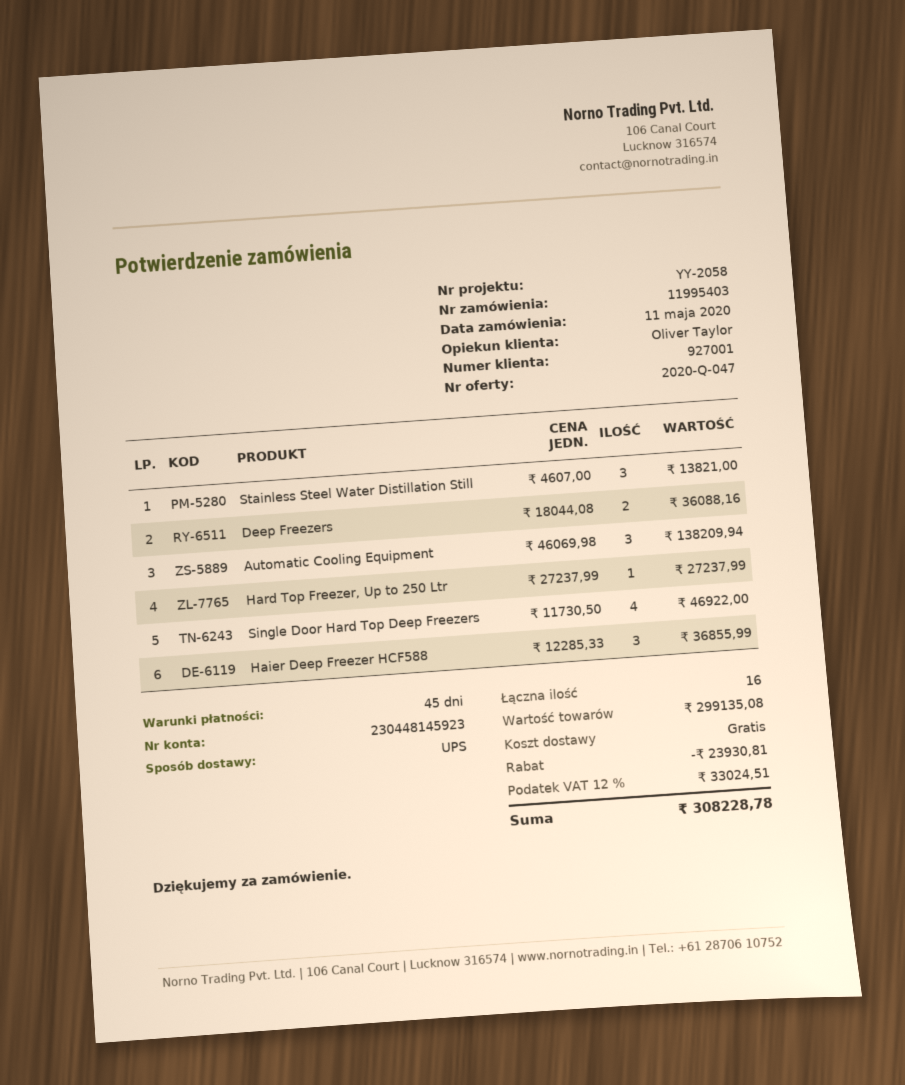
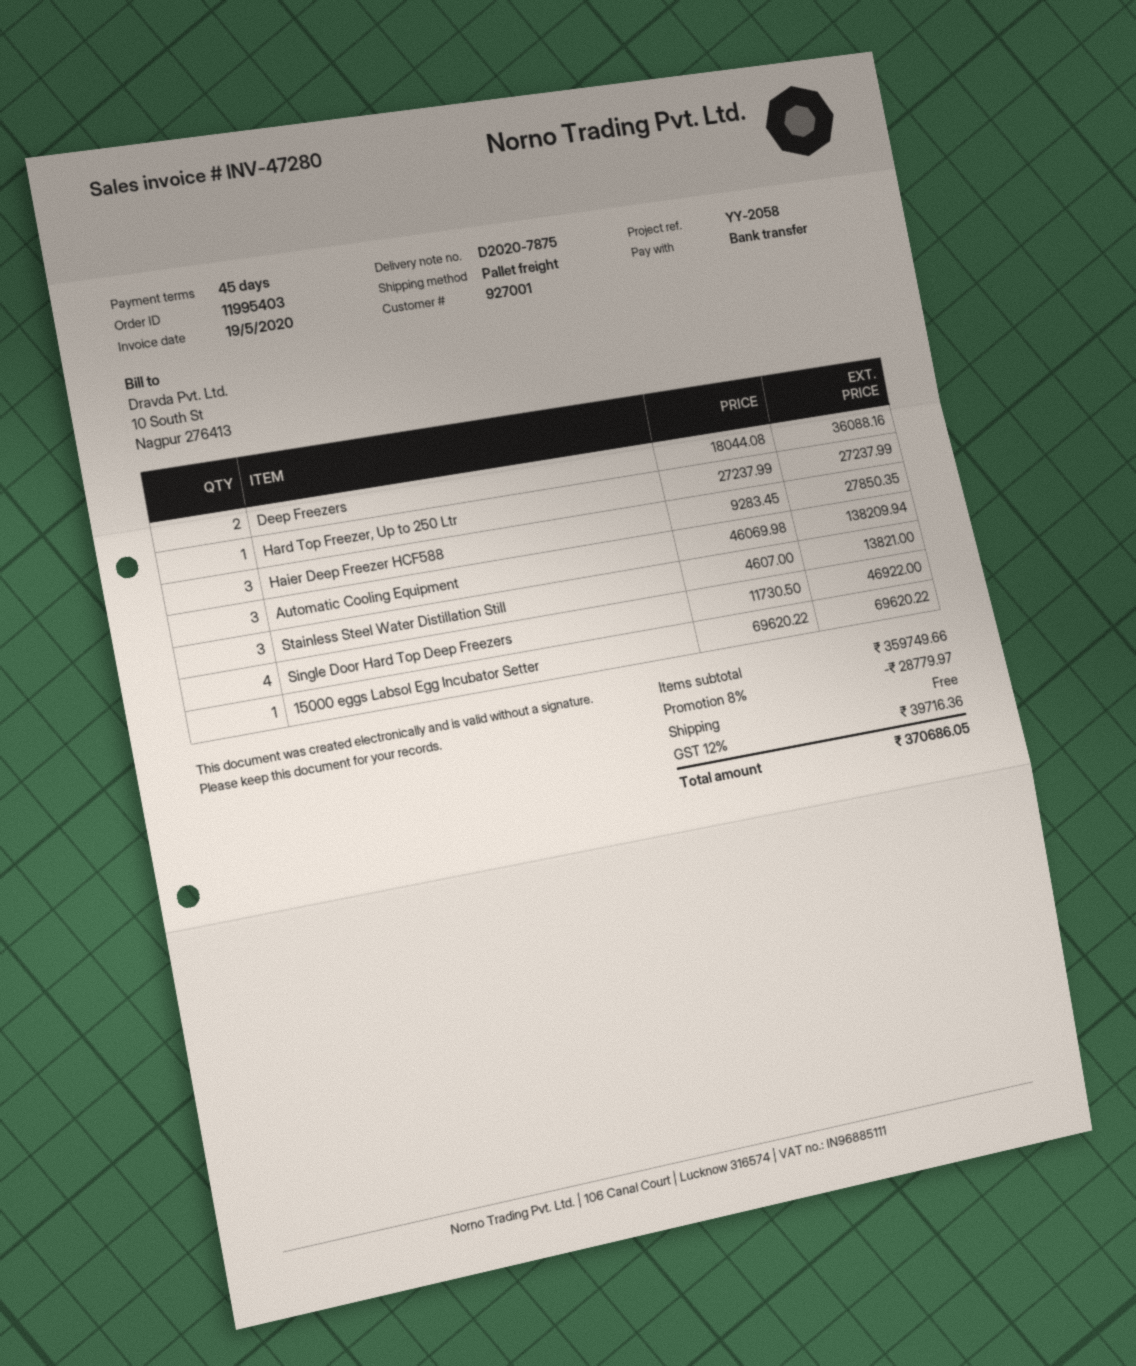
shipping method: UPS -> pallet freight
Haier Deep Freezer HCF588: 3 x 12285.33 = 36855.99 -> 3 x 9283.45 = 27850.35
15000 eggs Labsol Egg Incubator Setter: none -> 1 x 69620.22 = 69620.22
subtotal: 299135.08 -> 359749.66
discount: 23930.81 -> 28779.97
tax: 12% = 33024.51 -> 12% = 39716.36
total: 308228.78 -> 370686.05

